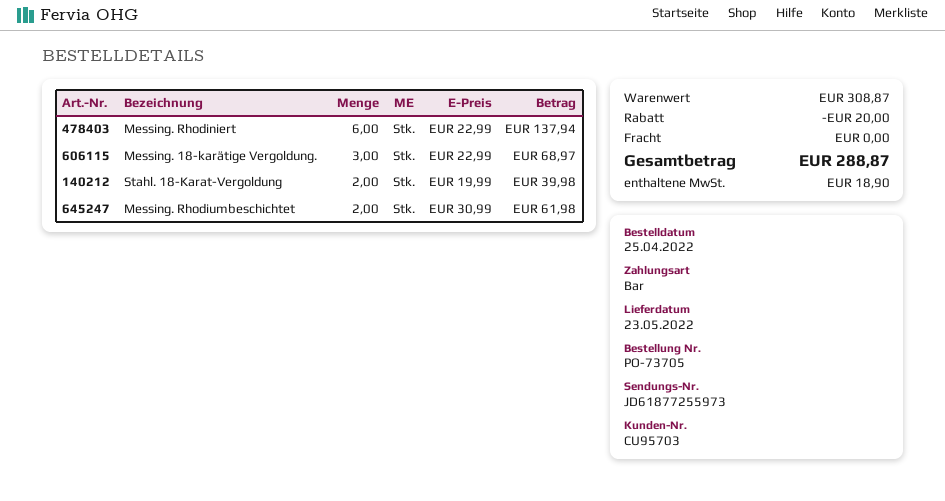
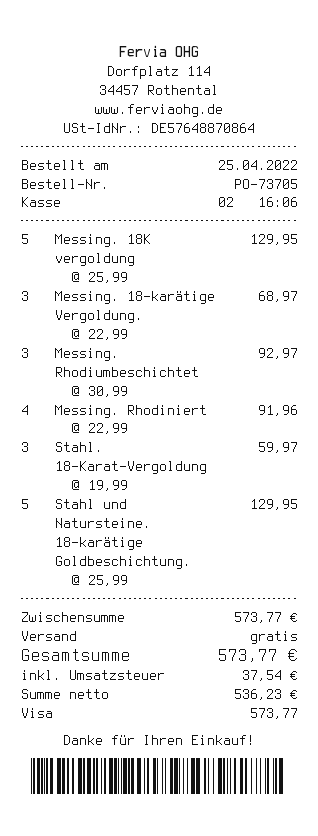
payment method: cash -> Visa
Messing. Rhodiniert: 6 x 22.99 = 137.94 -> 4 x 22.99 = 91.96
Stahl. 18-Karat-Vergoldung: 2 x 19.99 = 39.98 -> 3 x 19.99 = 59.97
Messing. Rhodiumbeschichtet: 2 x 30.99 = 61.98 -> 3 x 30.99 = 92.97
Messing. 18K vergoldung: none -> 5 x 25.99 = 129.95
Stahl und Natursteine. 18-karätige Goldbeschichtung.: none -> 5 x 25.99 = 129.95
subtotal: 308.87 -> 573.77
discount: 20.00 -> none
tax: 18.90 -> 37.54
total: 288.87 -> 573.77

